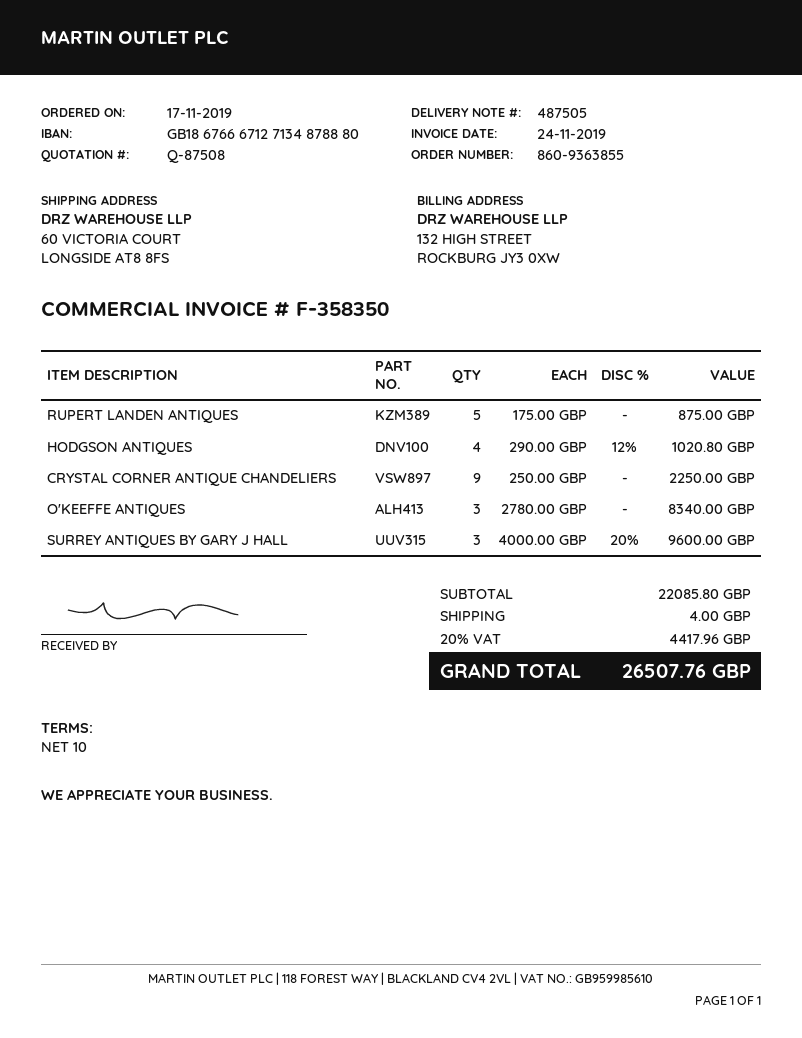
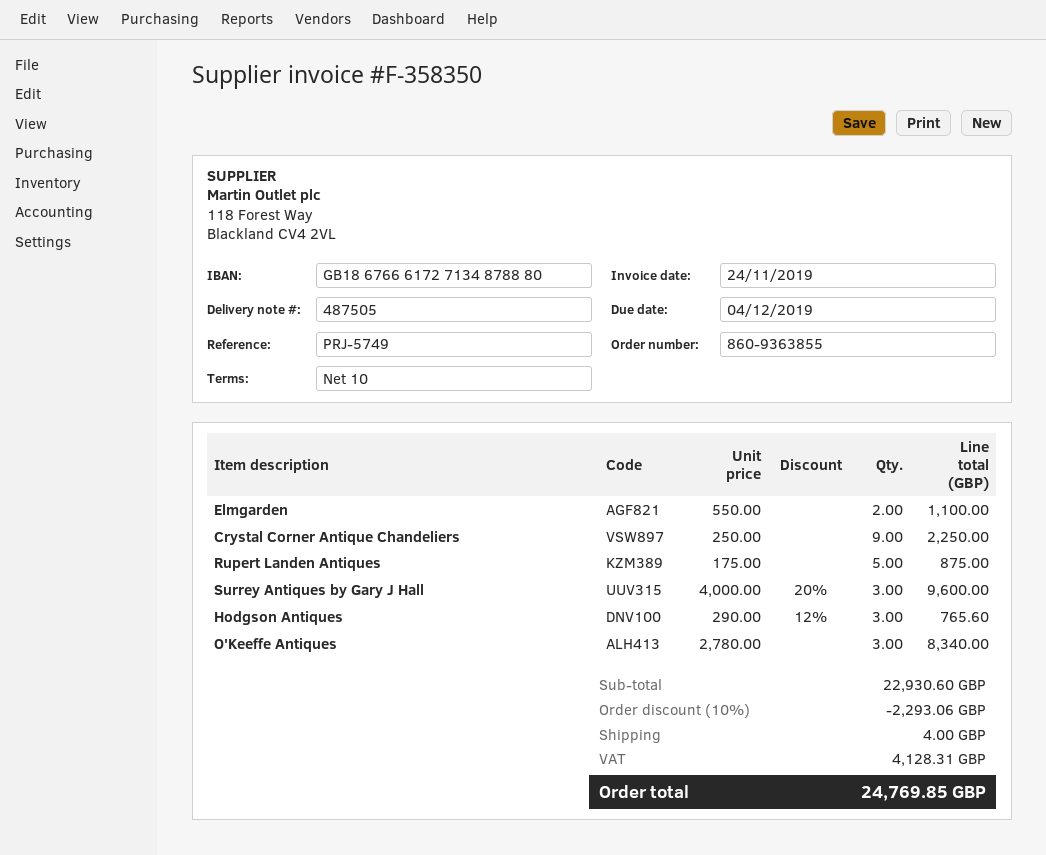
bank account: GB18676667127134878880 -> GB18676661727134878880
HODGSON ANTIQUES: 4 x 290.00 - 12% = 1020.80 -> 3 x 290.00 - 12% = 765.60
Elmgarden: none -> 2 x 550.00 = 1100.00
subtotal: 22085.80 -> 22930.60
discount: none -> 10% = 2293.06
tax: 4417.96 -> 4128.31
total: 26507.76 -> 24769.85

